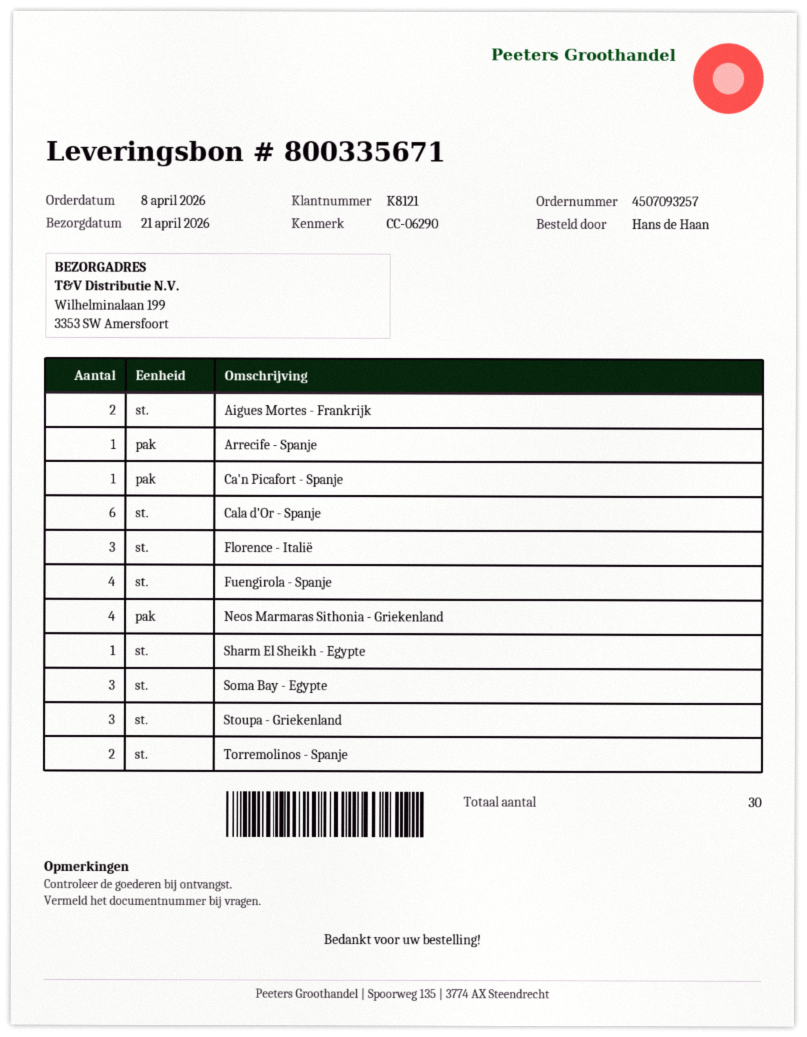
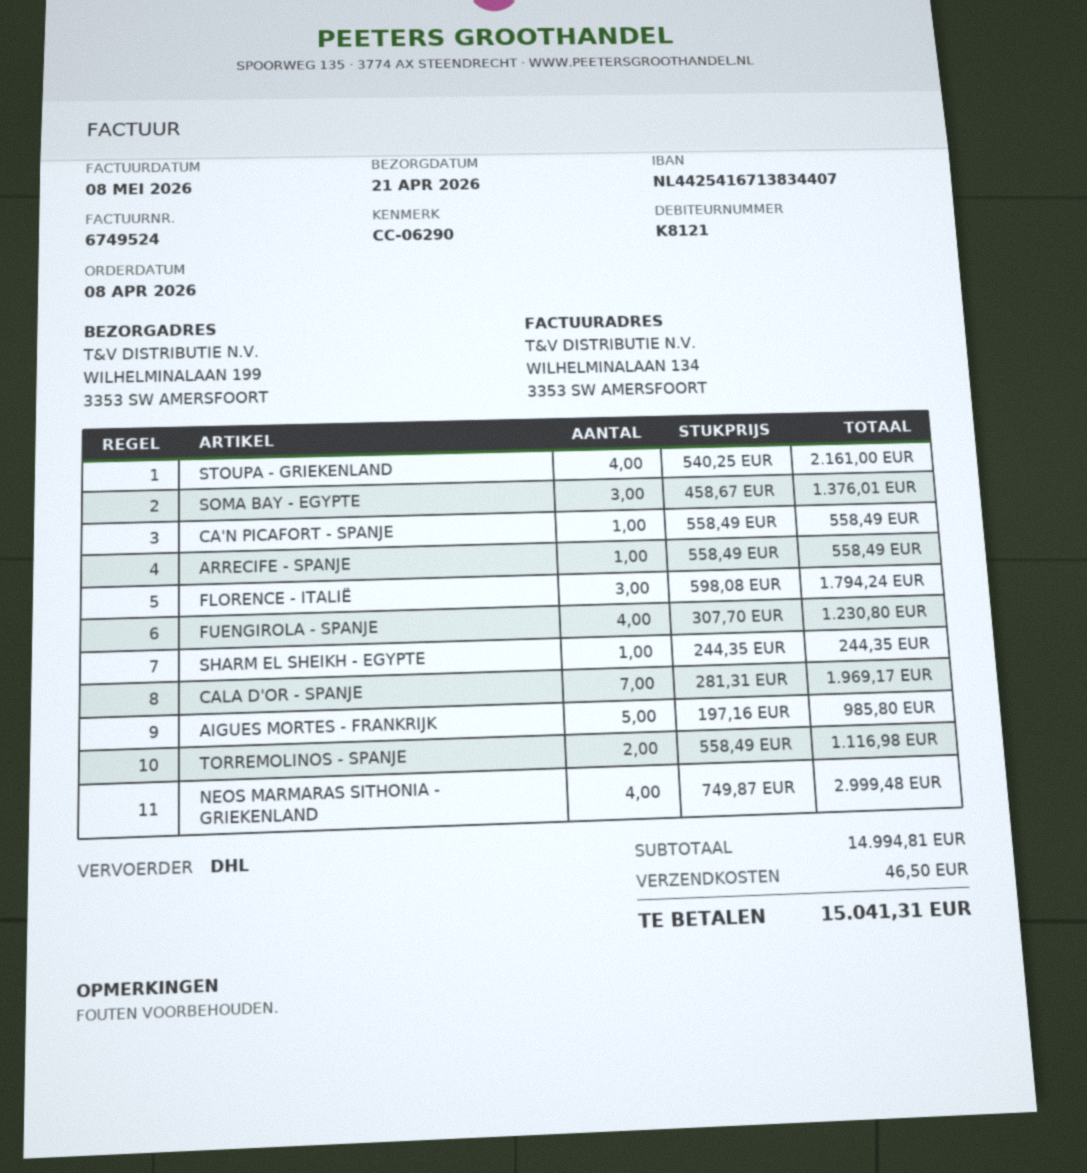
Aigues Mortes - Frankrijk: 2 -> 5
Cala d'Or - Spanje: 6 -> 7
Stoupa - Griekenland: 3 -> 4

